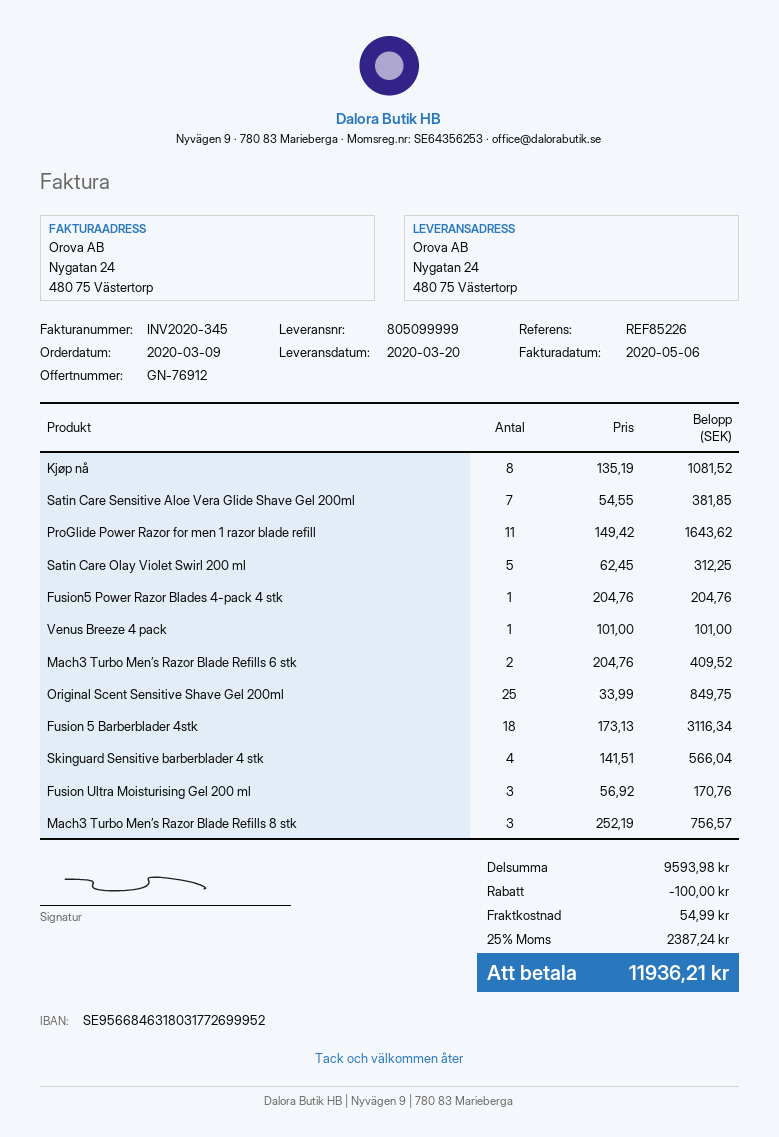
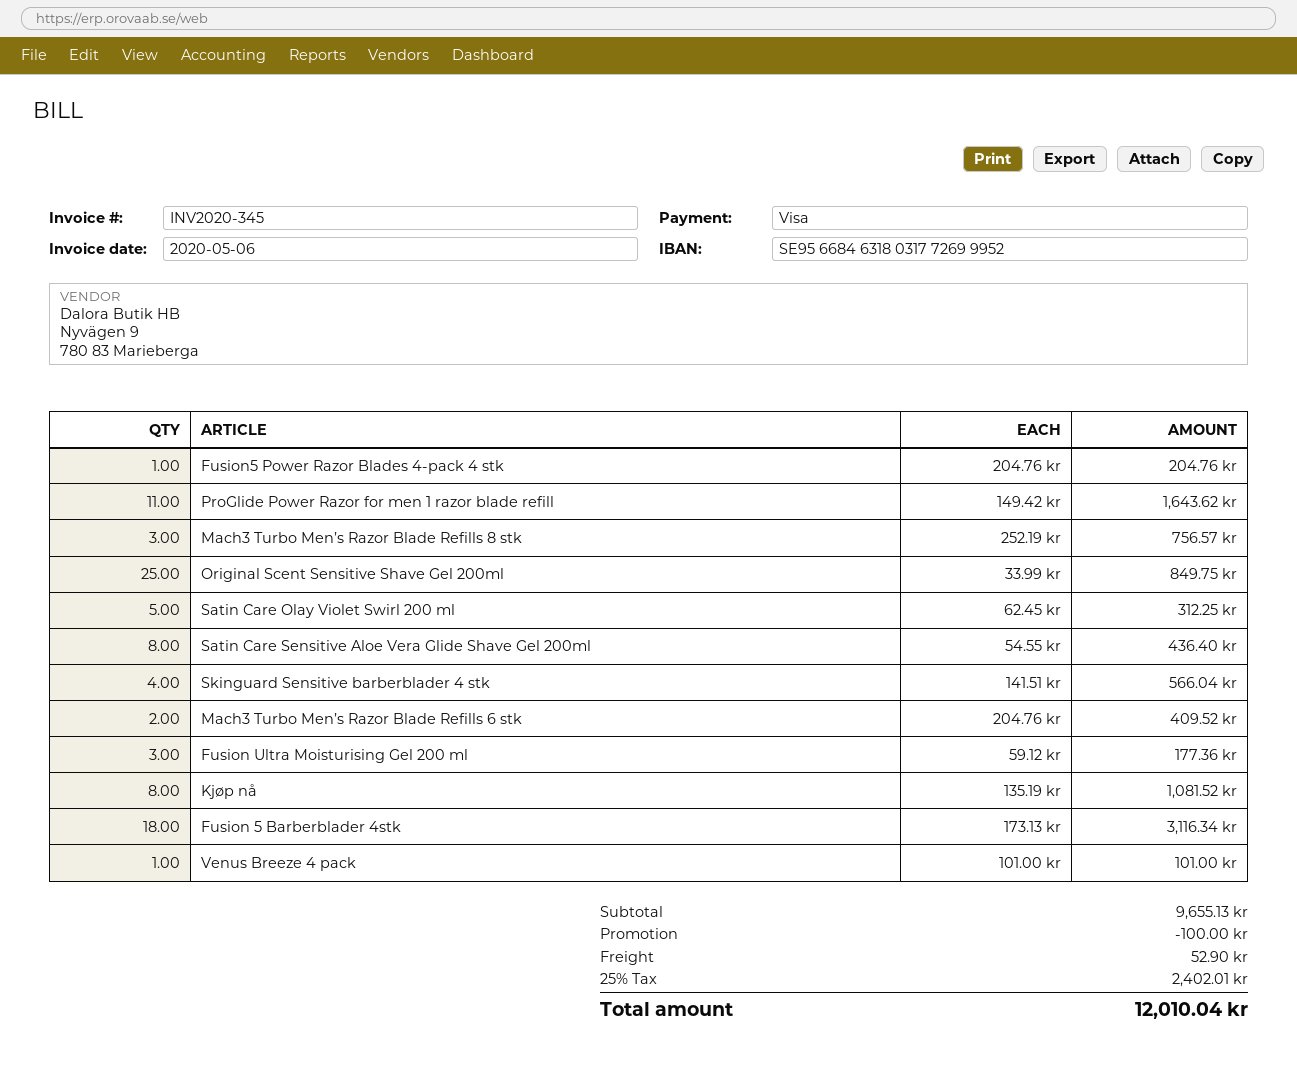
Satin Care Sensitive Aloe Vera Glide Shave Gel 200ml: 7 x 54.55 = 381.85 -> 8 x 54.55 = 436.40
Fusion Ultra Moisturising Gel 200 ml: 3 x 56.92 = 170.76 -> 3 x 59.12 = 177.36
subtotal: 9593.98 -> 9655.13
shipping: 54.99 -> 52.90
tax: 25% = 2387.24 -> 25% = 2402.01
total: 11936.21 -> 12010.04

